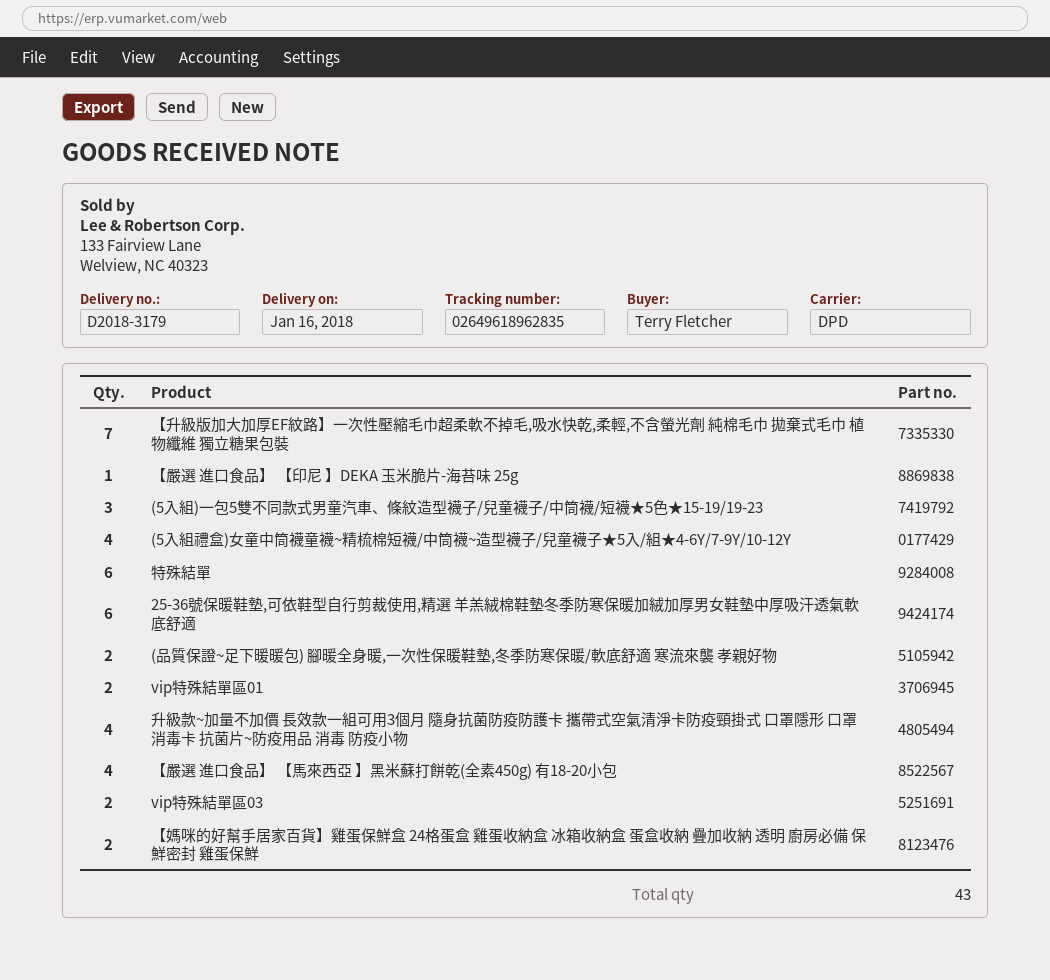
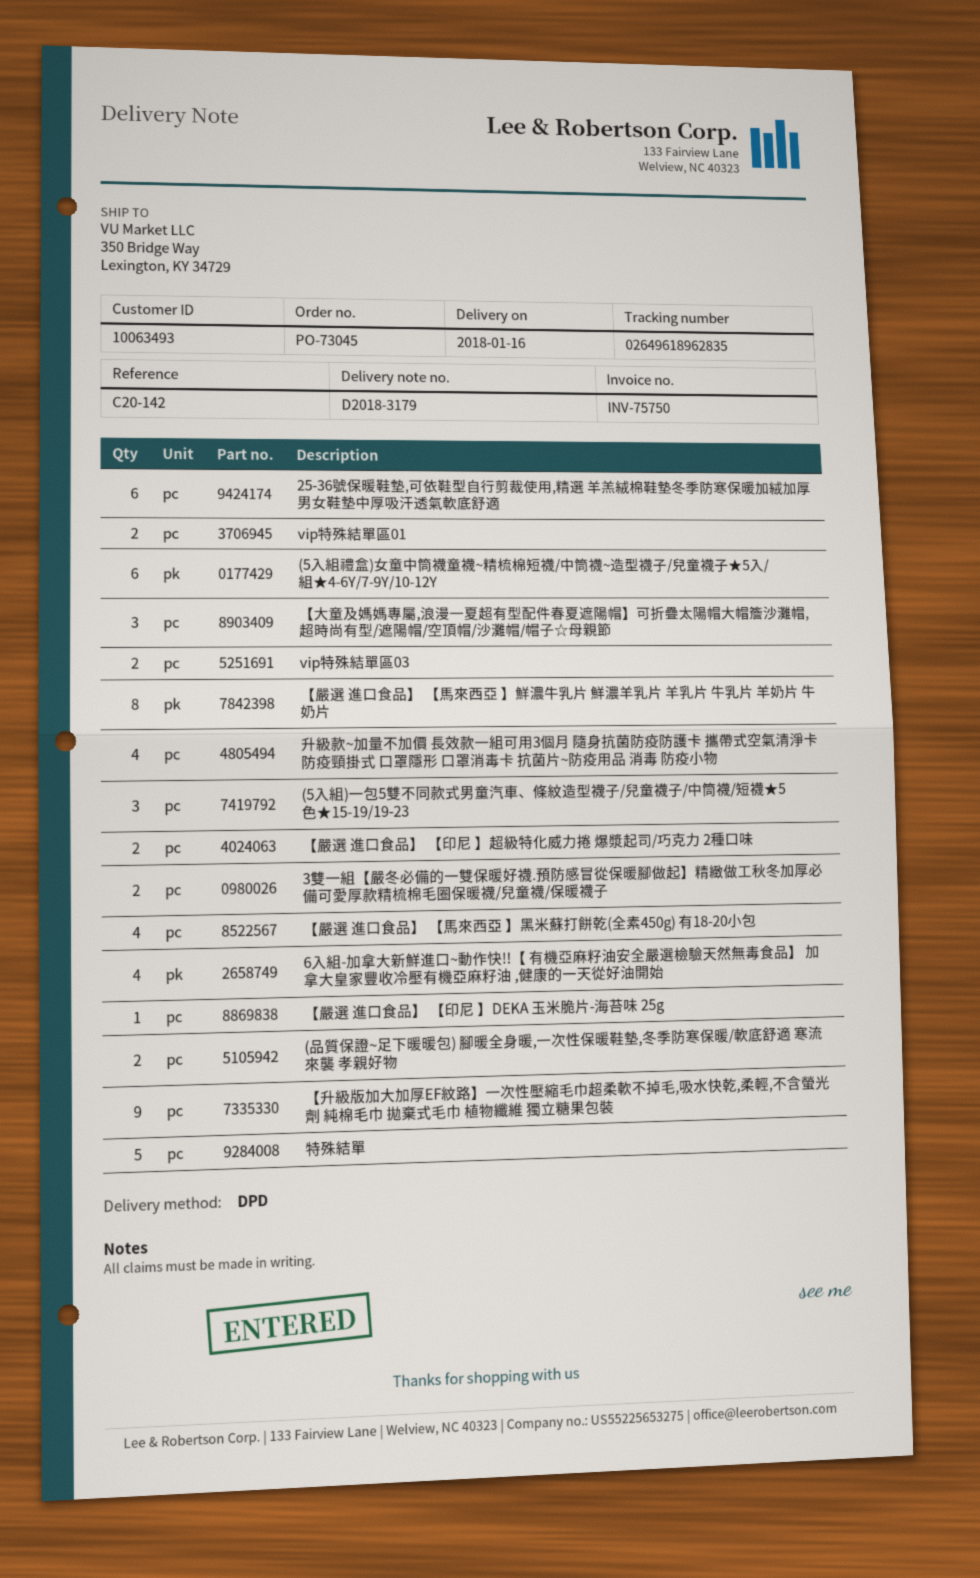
【升級版加大加厚EF紋路】一次性壓縮毛巾超柔軟不掉毛,吸水快乾,柔輕,不含螢光劑 純棉毛巾 拋棄式毛巾 植物纖維 獨立糖果包裝: 7 -> 9
(5入組禮盒)女童中筒襪童襪~精梳棉短襪/中筒襪~造型襪子/兒童襪子★5入/組★4-6Y/7-9Y/10-12Y: 4 -> 6
特殊結單: 6 -> 5
【媽咪的好幫手居家百貨】雞蛋保鮮盒 24格蛋盒 雞蛋收納盒 冰箱收納盒 蛋盒收納 疊加收納 透明 廚房必備 保鮮密封 雞蛋保鮮: 2 -> none
【大童及媽媽專屬,浪漫一夏超有型配件春夏遮陽帽】可折疊太陽帽大帽簷沙灘帽,超時尚有型/遮陽帽/空頂帽/沙灘帽/帽子☆母親節: none -> 3
【嚴選 進口食品】 【馬來西亞 】鮮濃牛乳片 鮮濃羊乳片 羊乳片 牛乳片 羊奶片 牛奶片: none -> 8
【嚴選 進口食品】 【印尼 】超級特化威力捲 爆漿起司/巧克力 2種口味: none -> 2
3雙一組【嚴冬必備的一雙保暖好襪.預防感冒從保暖腳做起】精緻做工秋冬加厚必備可愛厚款精梳棉毛圈保暖襪/兒童襪/保暖襪子: none -> 2
6入組-加拿大新鮮進口~動作快!!【 有機亞麻籽油安全嚴選檢驗天然無毒食品】 加拿大皇家豐收冷壓有機亞麻籽油 ,健康的一天從好油開始: none -> 4

